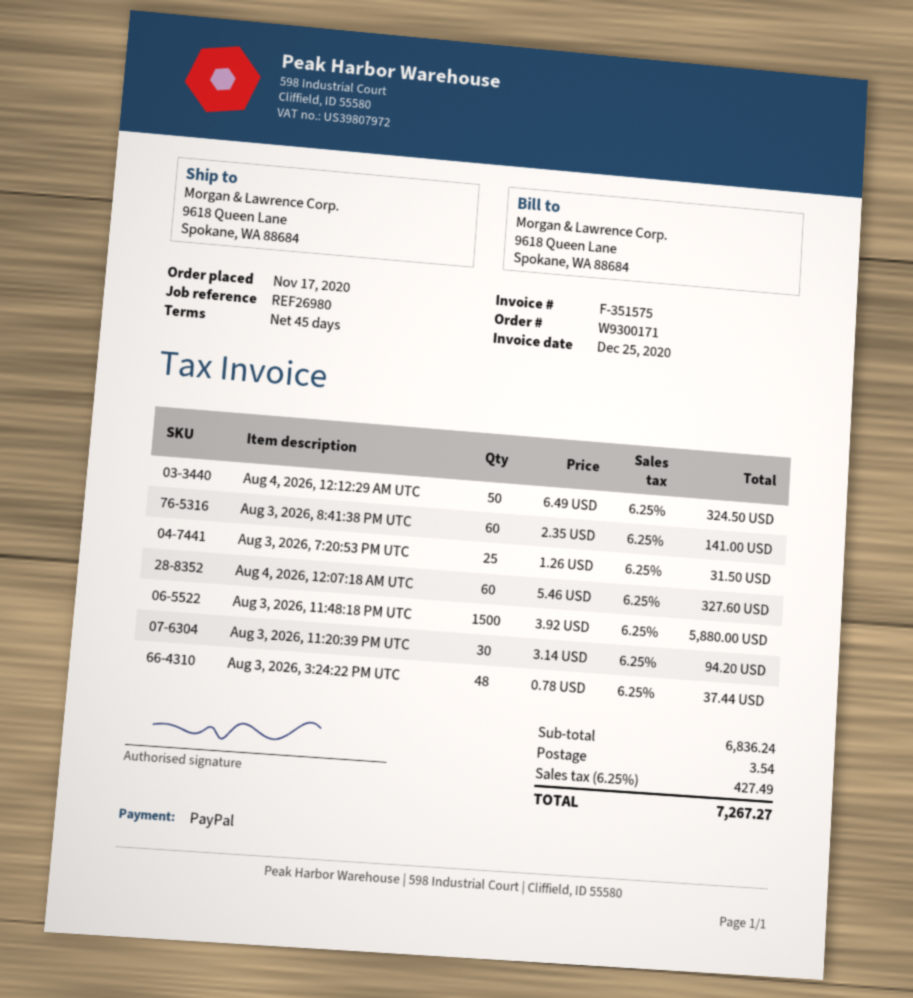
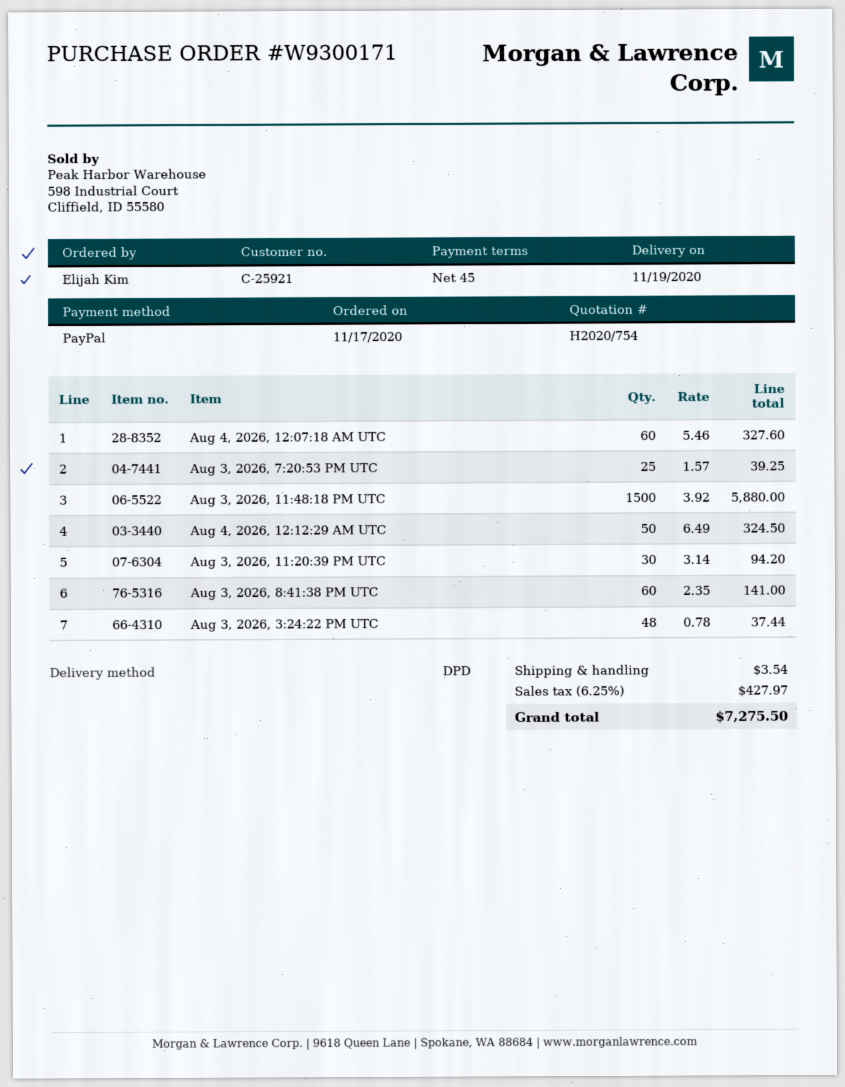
Aug 3, 2026, 7:20:53 PM UTC: 25 x 1.26 = 31.50 -> 25 x 1.57 = 39.25
tax: 6.25% = 427.49 -> 6.25% = 427.97
total: 7267.27 -> 7275.50

